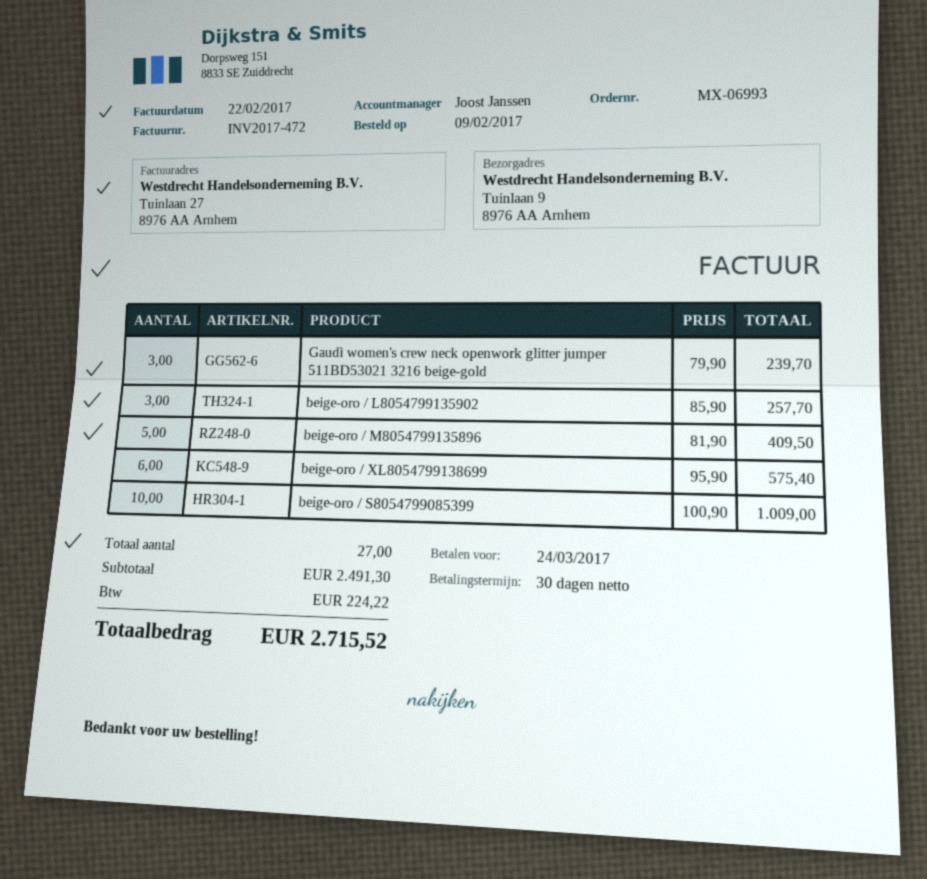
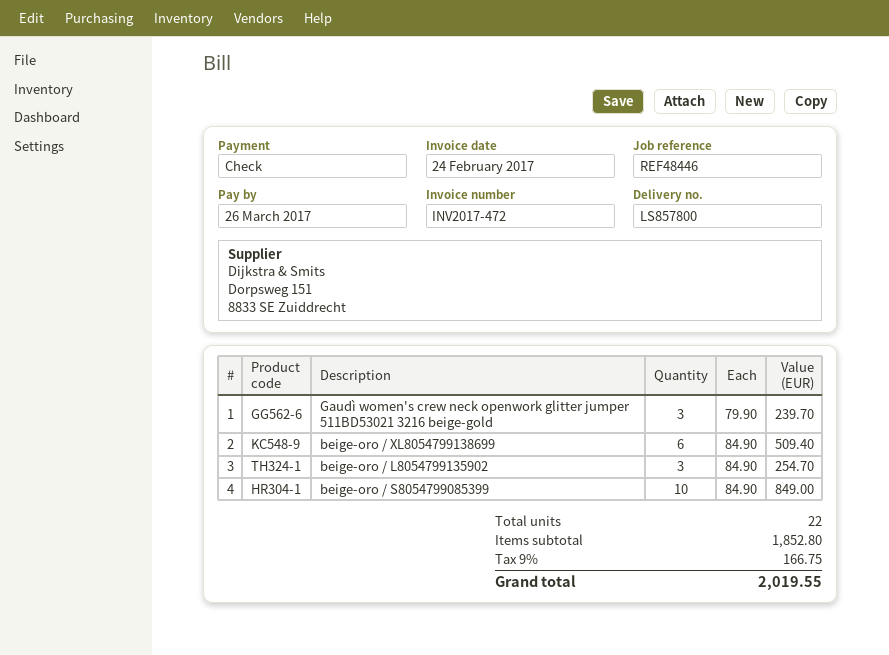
invoice date: 2017-02-22 -> 2017-02-24
due date: 2017-03-24 -> 2017-03-26
beige-oro / L8054799135902: 3 x 85.90 = 257.70 -> 3 x 84.90 = 254.70
beige-oro / M8054799135896: 5 x 81.90 = 409.50 -> none
beige-oro / XL8054799138699: 6 x 95.90 = 575.40 -> 6 x 84.90 = 509.40
beige-oro / S8054799085399: 10 x 100.90 = 1009.00 -> 10 x 84.90 = 849.00
total quantity: 27 -> 22
subtotal: 2491.30 -> 1852.80
tax: 224.22 -> 166.75
total: 2715.52 -> 2019.55

